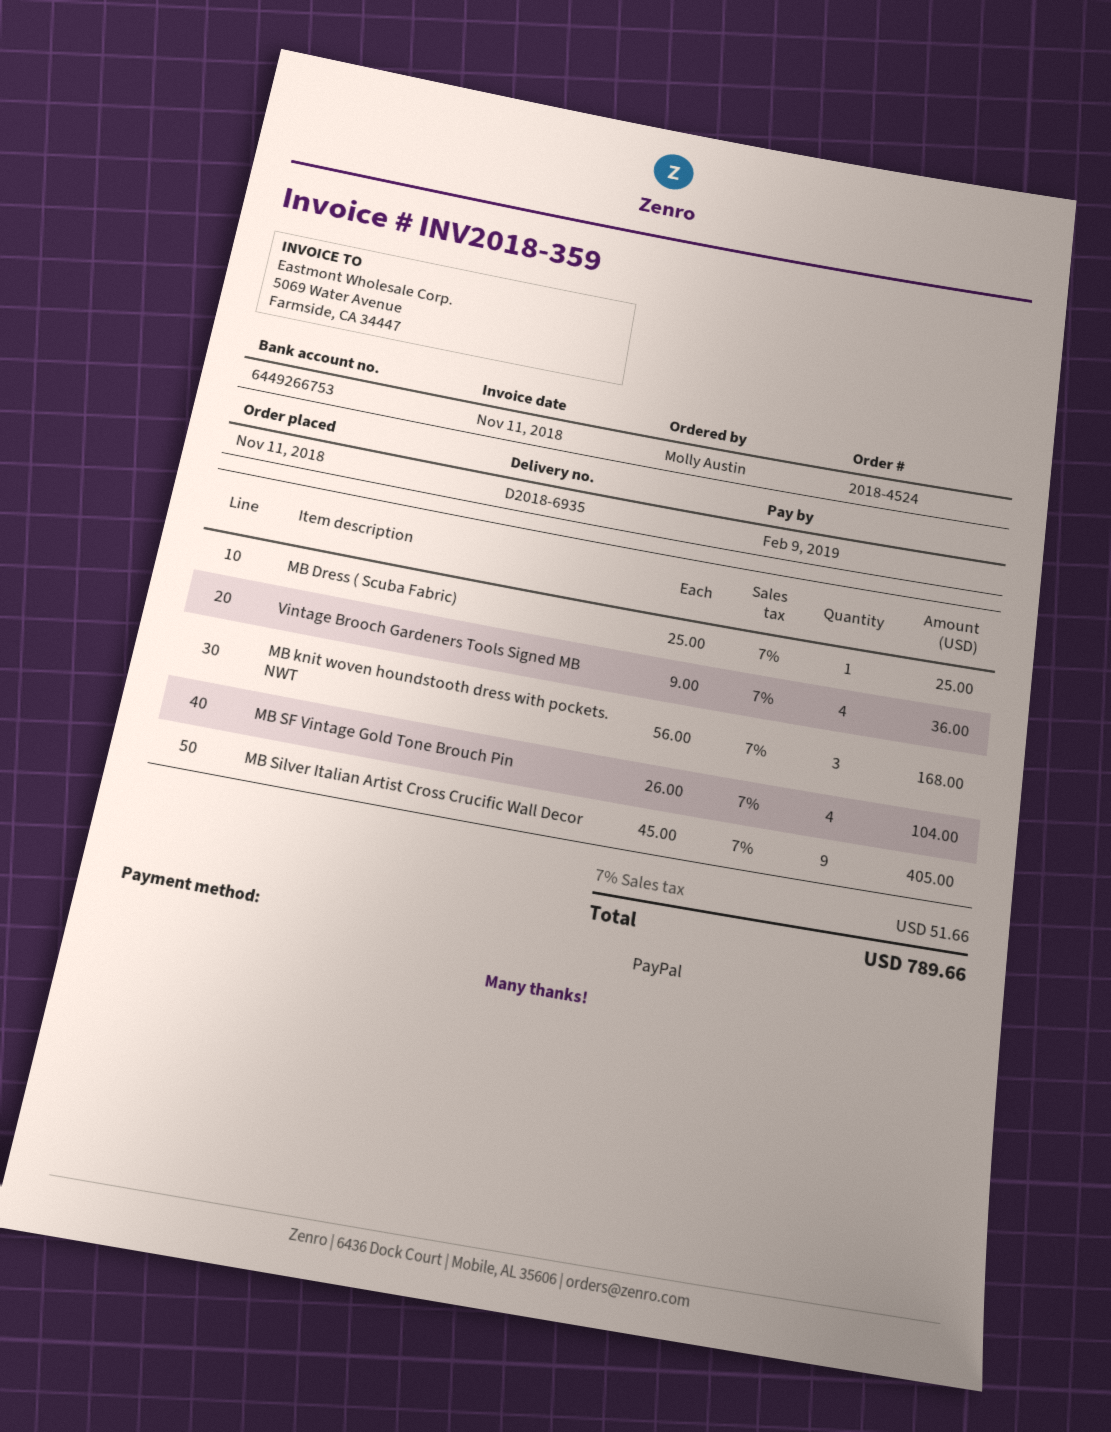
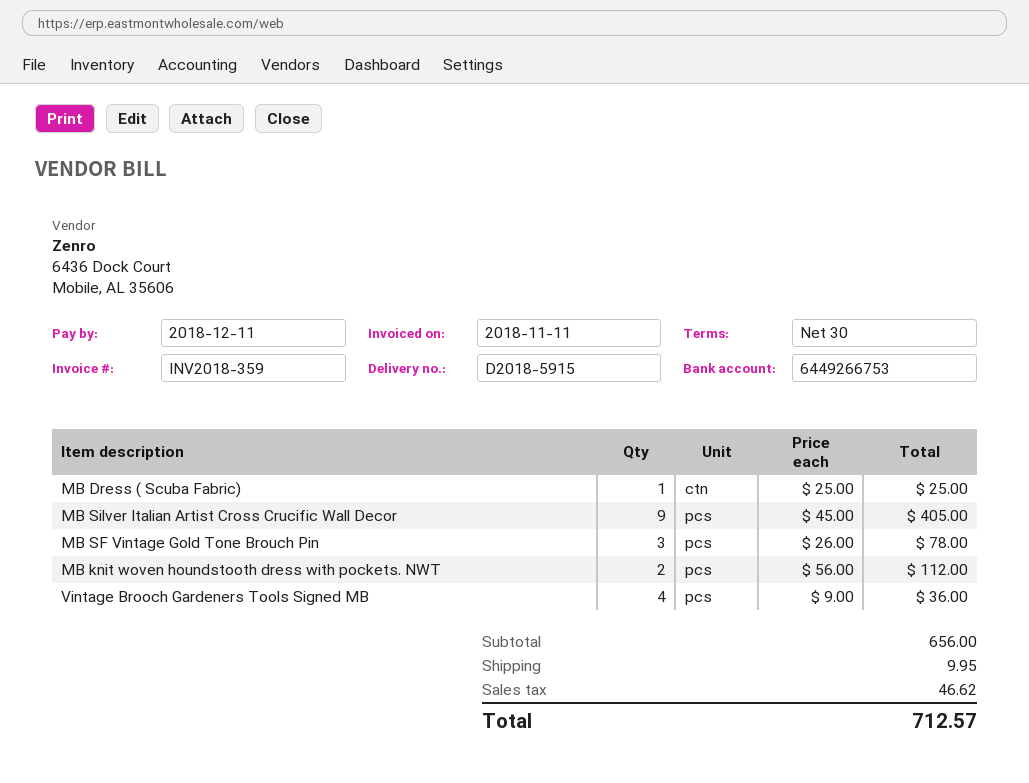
delivery note number: D2018-6935 -> D2018-5915
due date: 2019-02-09 -> 2018-12-11
MB knit woven houndstooth dress with pockets. NWT: 3 x 56.00 = 168.00 -> 2 x 56.00 = 112.00
MB SF Vintage Gold Tone Brouch Pin: 4 x 26.00 = 104.00 -> 3 x 26.00 = 78.00
shipping: none -> 9.95
tax: 51.66 -> 46.62
total: 789.66 -> 712.57

